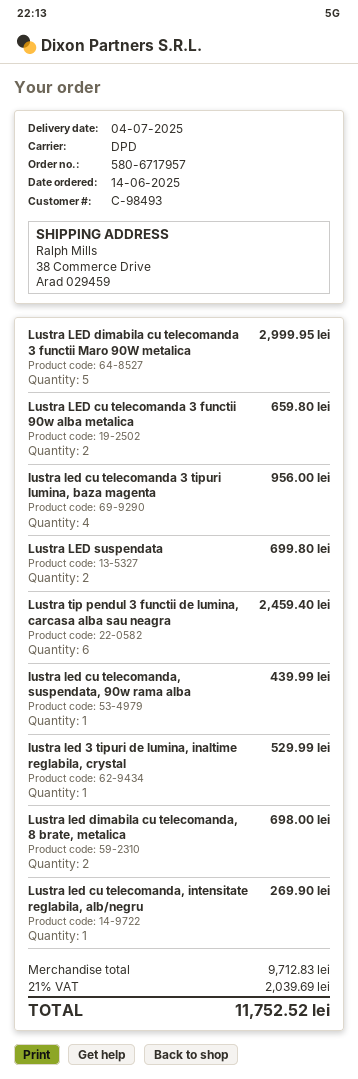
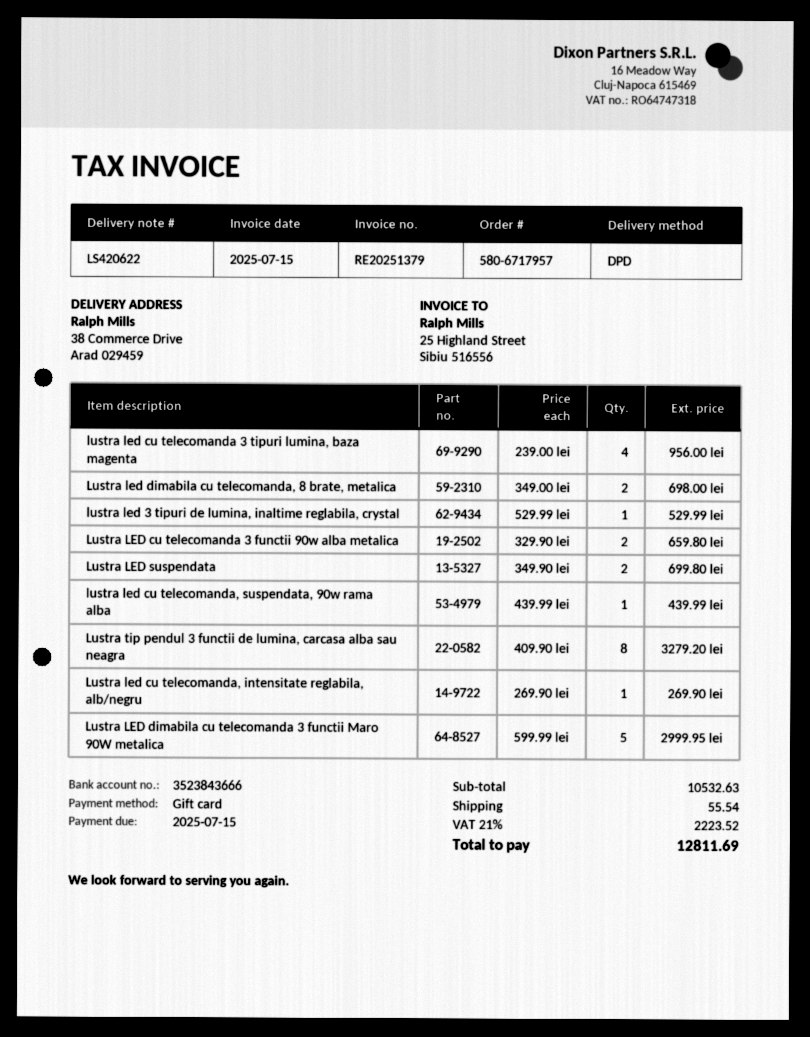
Lustra tip pendul 3 functii de lumina, carcasa alba sau neagra: 6 for 2459.40 -> 8 for 3279.20
subtotal: 9712.83 -> 10532.63
shipping: none -> 55.54
tax: 21% = 2039.69 -> 21% = 2223.52
total: 11752.52 -> 12811.69

